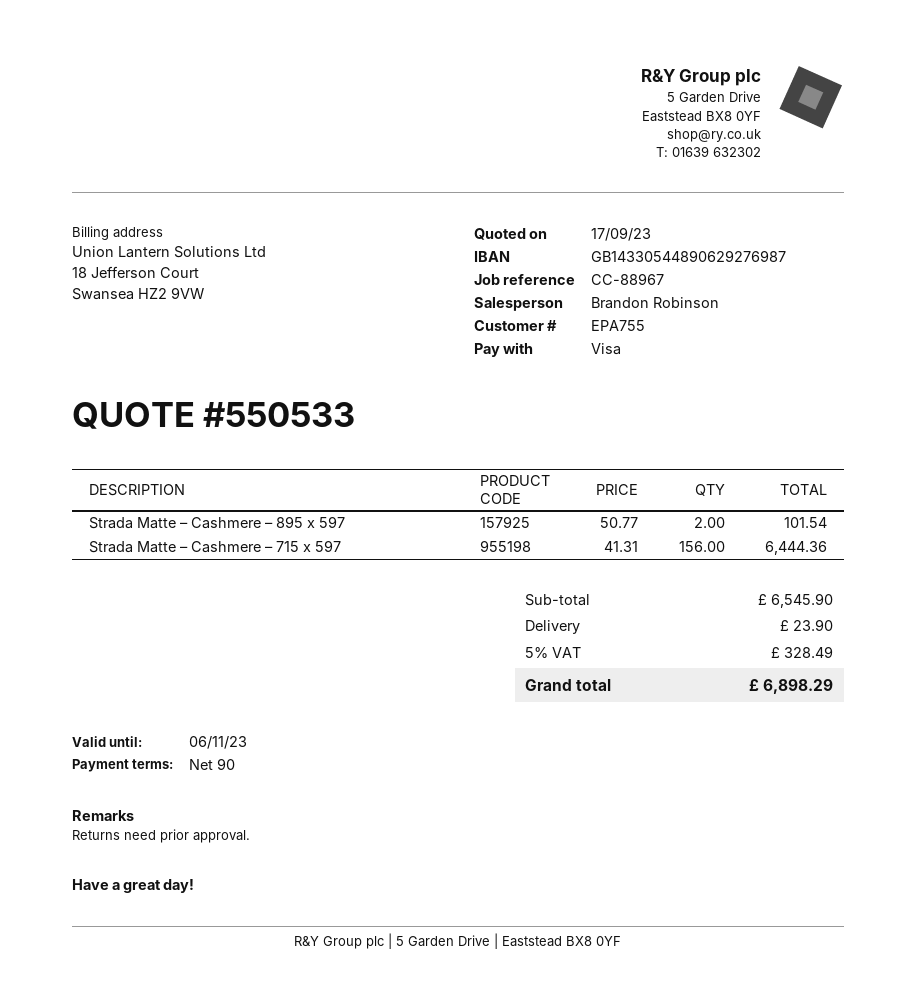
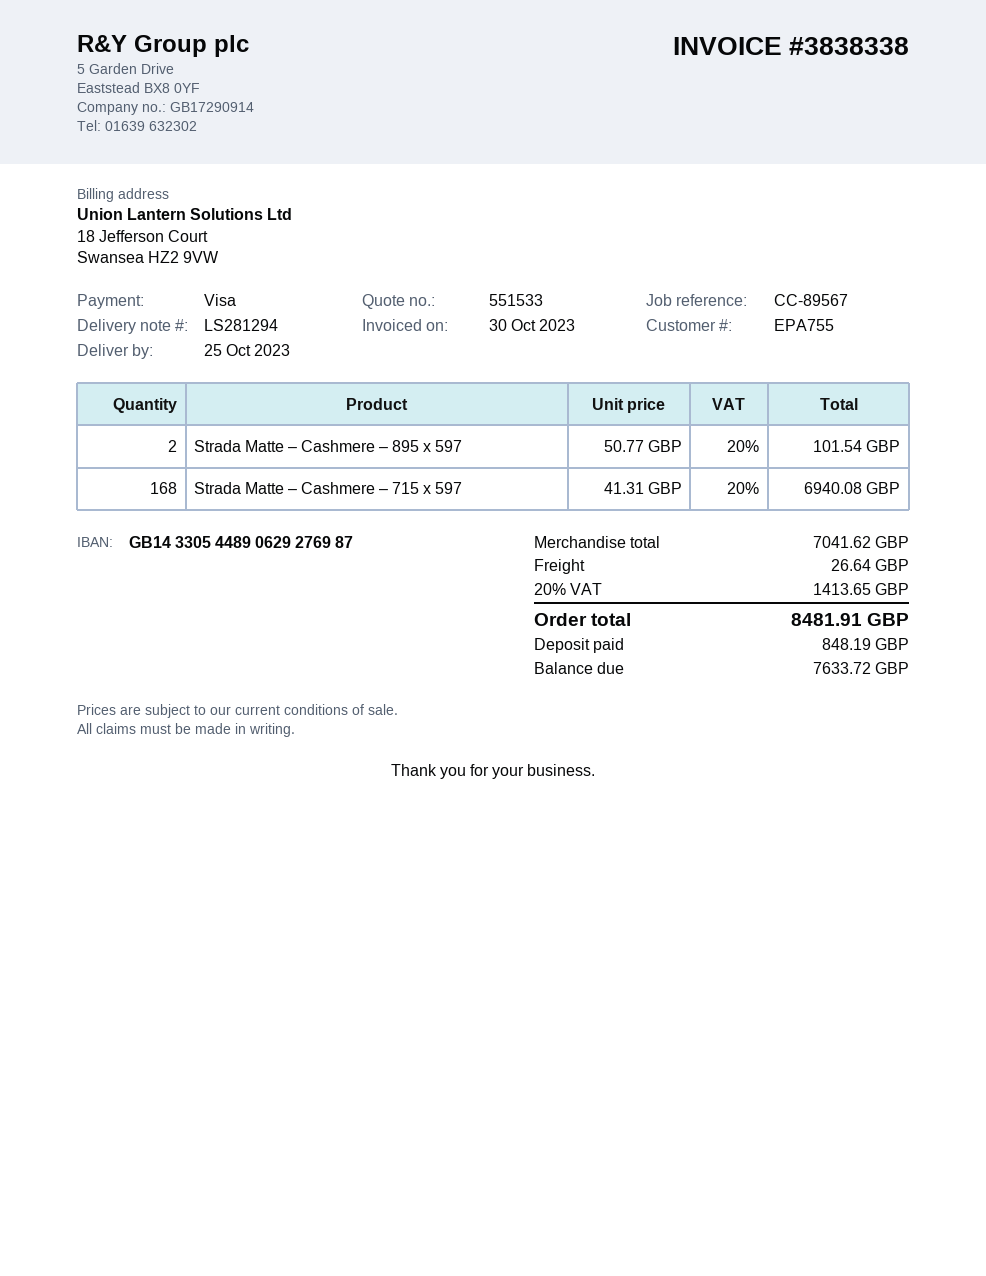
quote number: 550533 -> 551533
reference: CC-88967 -> CC-89567
Strada Matte – Cashmere – 715 x 597: 156 x 41.31 = 6444.36 -> 168 x 41.31 = 6940.08
subtotal: 6545.90 -> 7041.62
shipping: 23.90 -> 26.64
tax: 5% = 328.49 -> 20% = 1413.65
total: 6898.29 -> 8481.91

